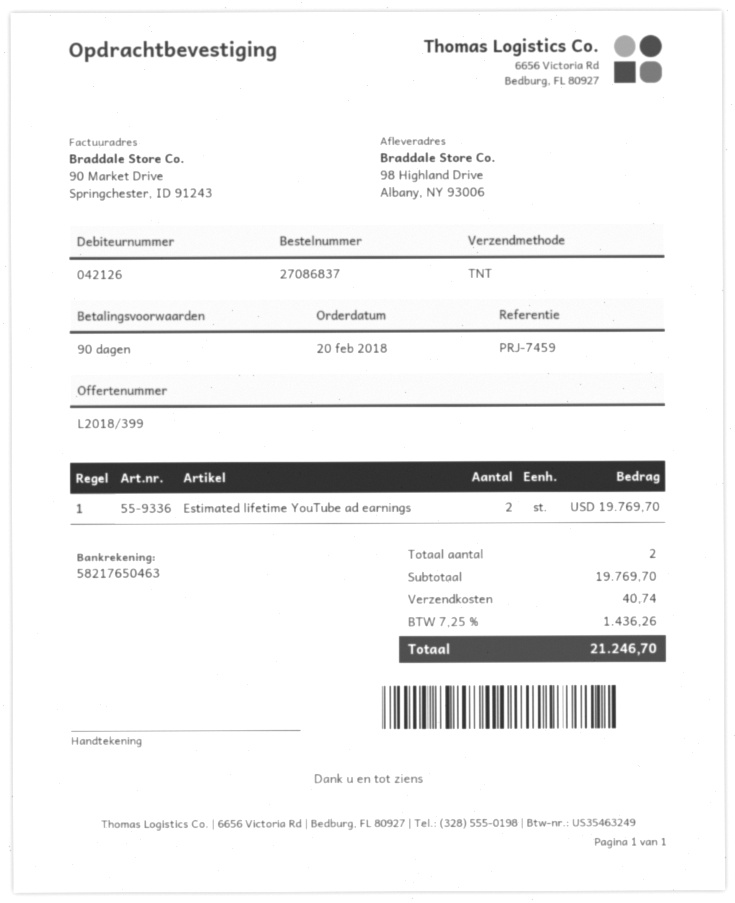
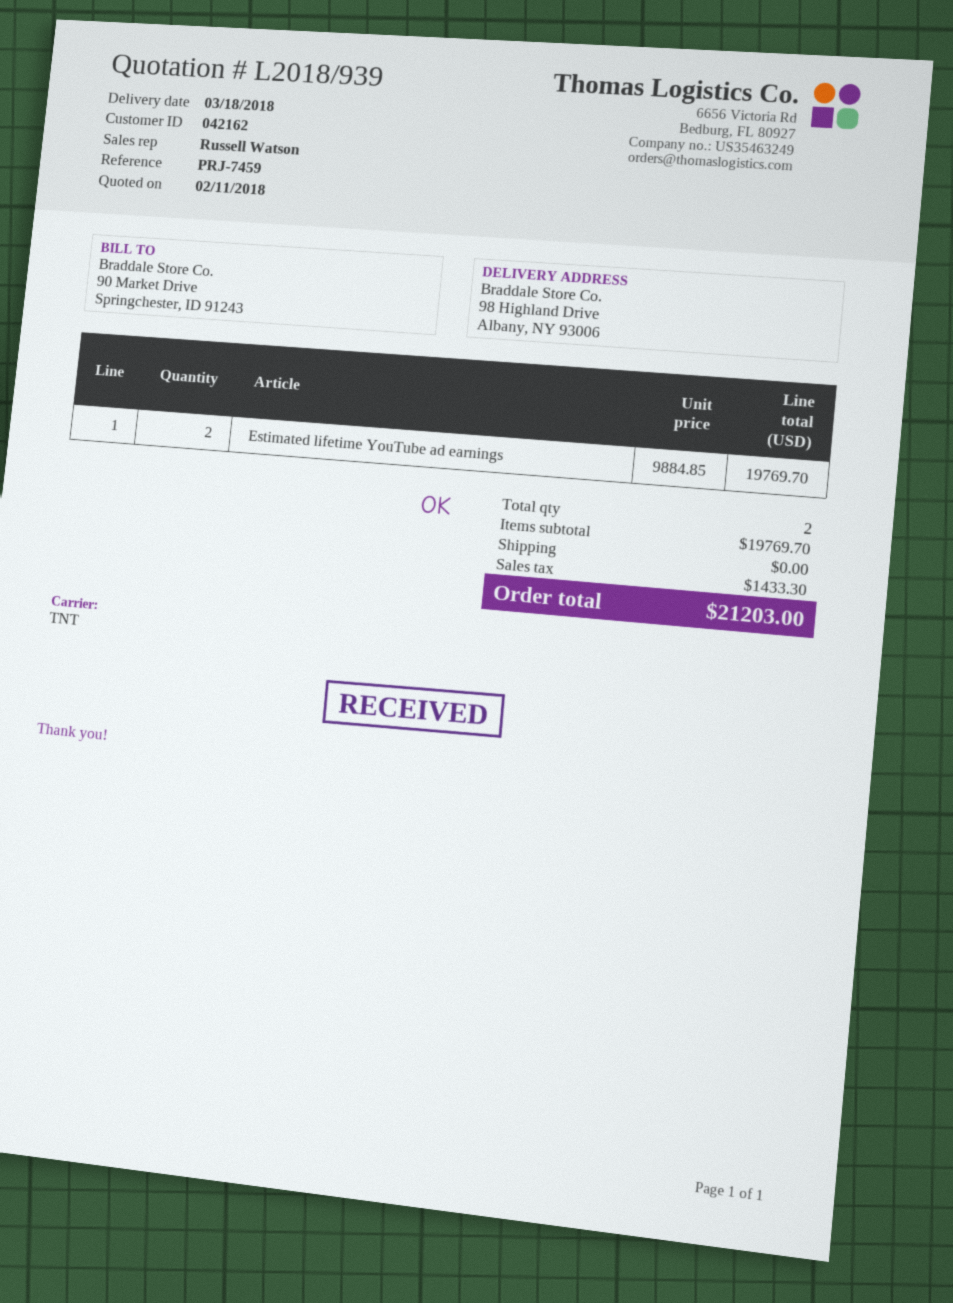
quote number: L2018/399 -> L2018/939
customer number: 042126 -> 042162
shipping: 40.74 -> 0.00
tax: 1436.26 -> 1433.30
total: 21246.70 -> 21203.00

